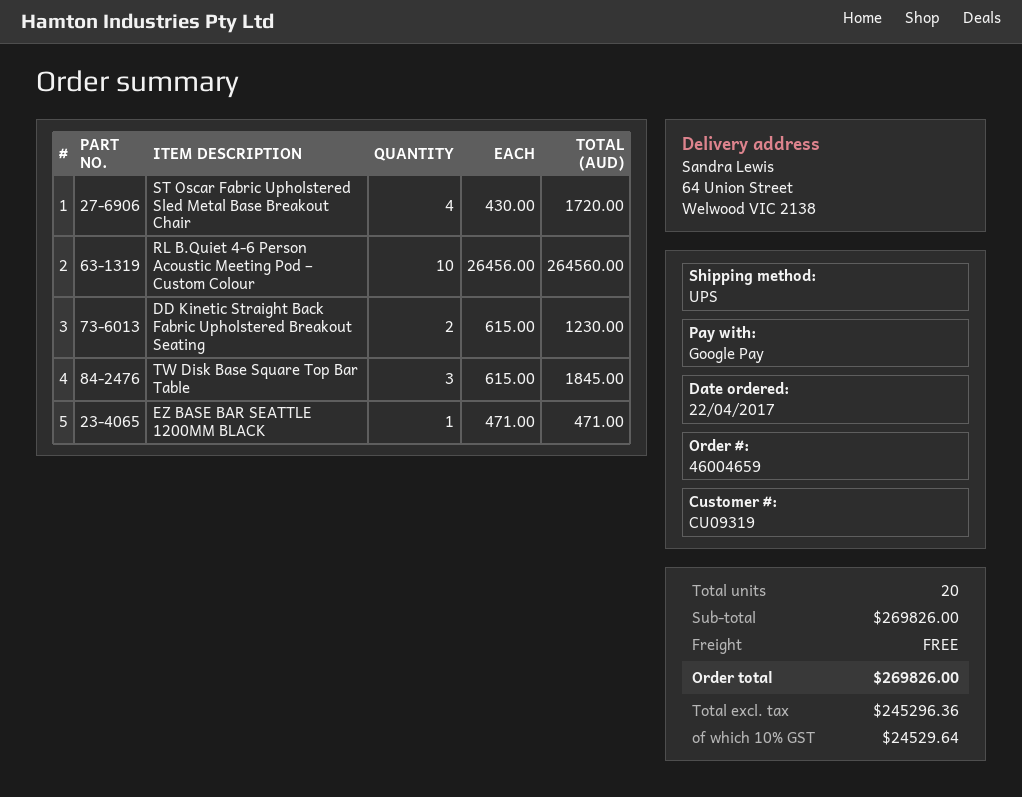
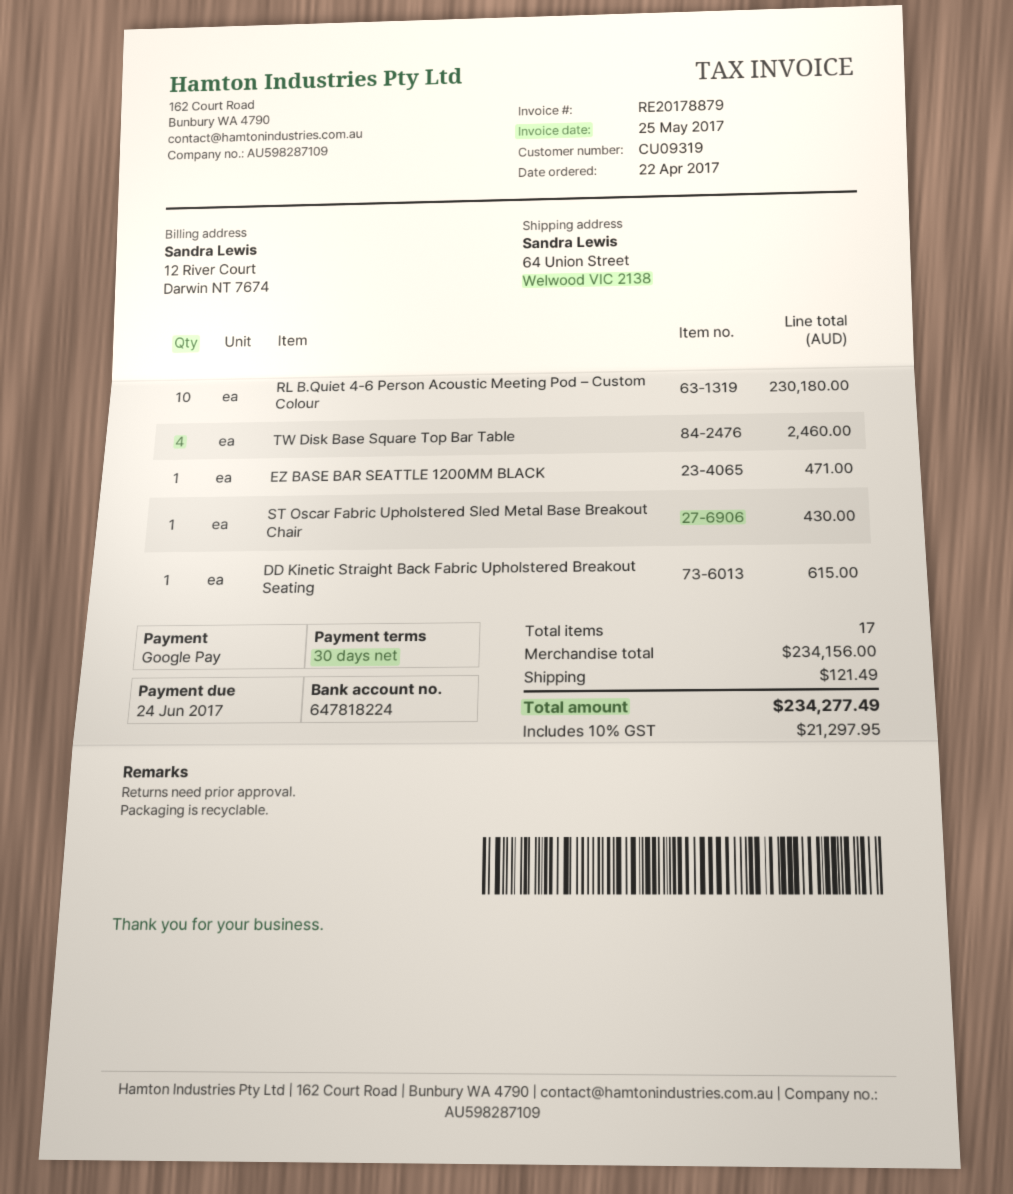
ST Oscar Fabric Upholstered Sled Metal Base Breakout Chair: 4 for 1720.00 -> 1 for 430.00
RL B.Quiet 4-6 Person Acoustic Meeting Pod – Custom Colour: 10 for 264560.00 -> 10 for 230180.00
DD Kinetic Straight Back Fabric Upholstered Breakout Seating: 2 for 1230.00 -> 1 for 615.00
TW Disk Base Square Top Bar Table: 3 for 1845.00 -> 4 for 2460.00
total quantity: 20 -> 17
subtotal: 269826.00 -> 234156.00
shipping: 0.00 -> 121.49
tax: 10% = 24529.64 -> 10% = 21297.95
total: 269826.00 -> 234277.49

